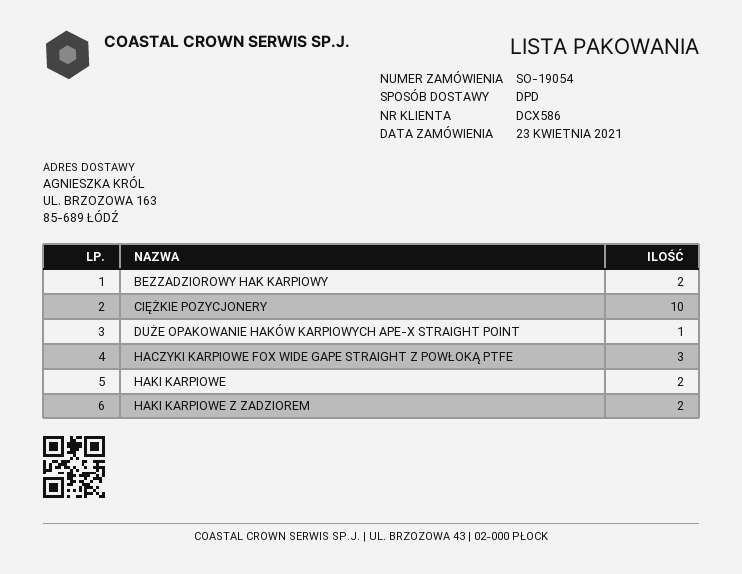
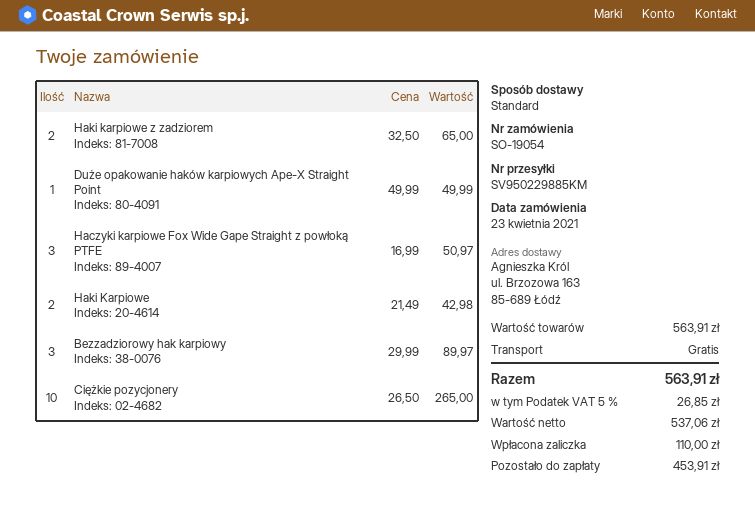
shipping method: DPD -> standard
BEZZADZIOROWY HAK KARPIOWY: 2 -> 3

